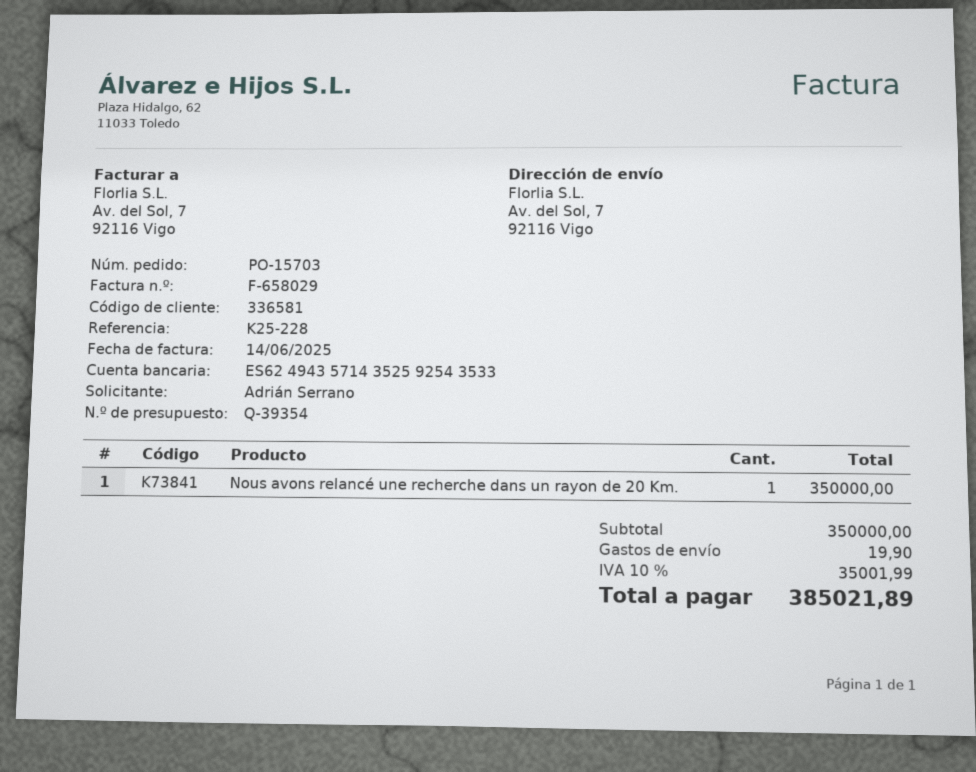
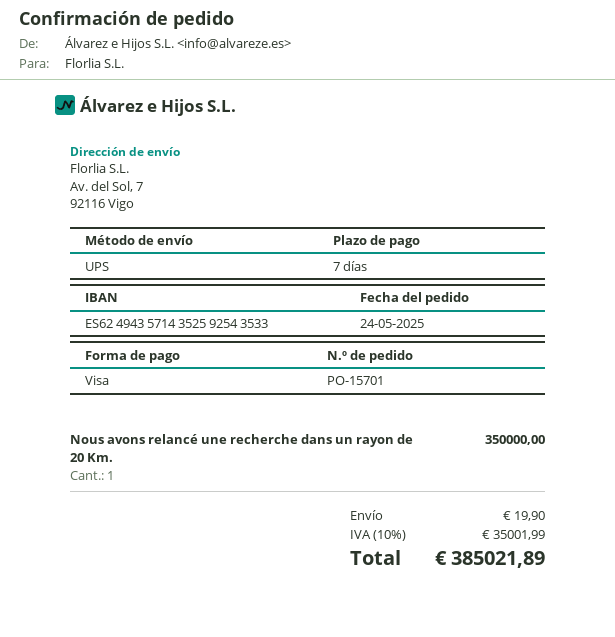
order number: PO-15703 -> PO-15701

